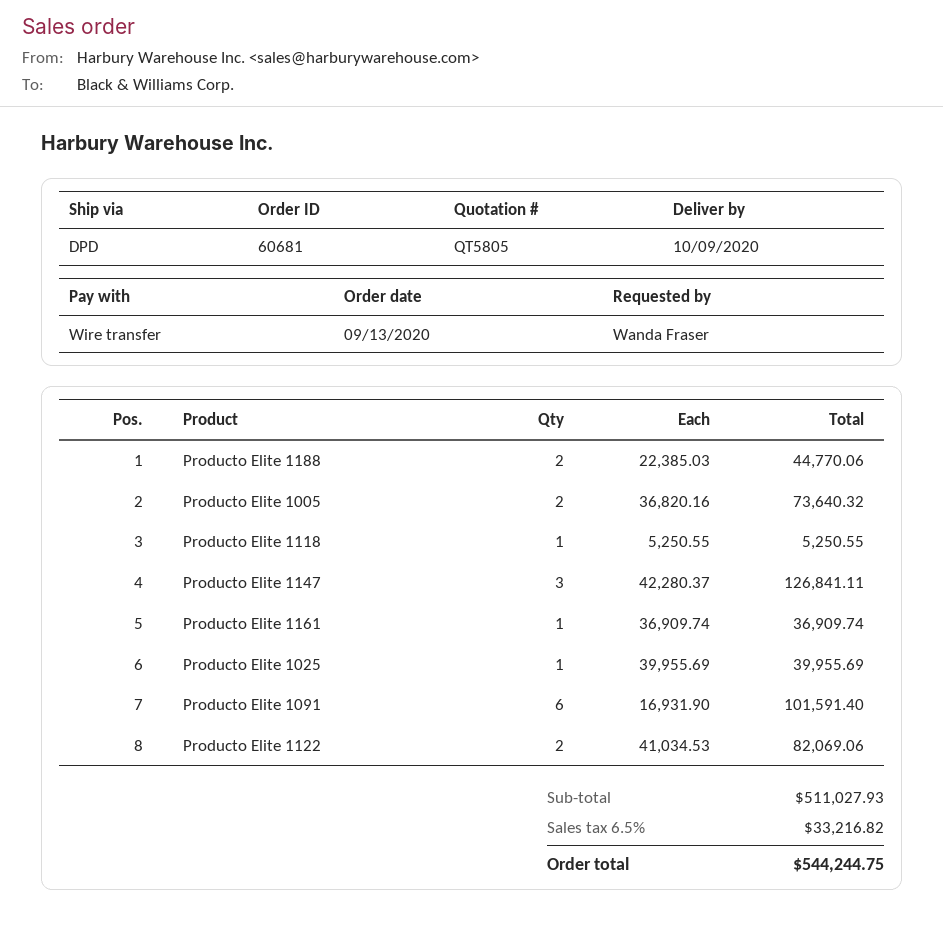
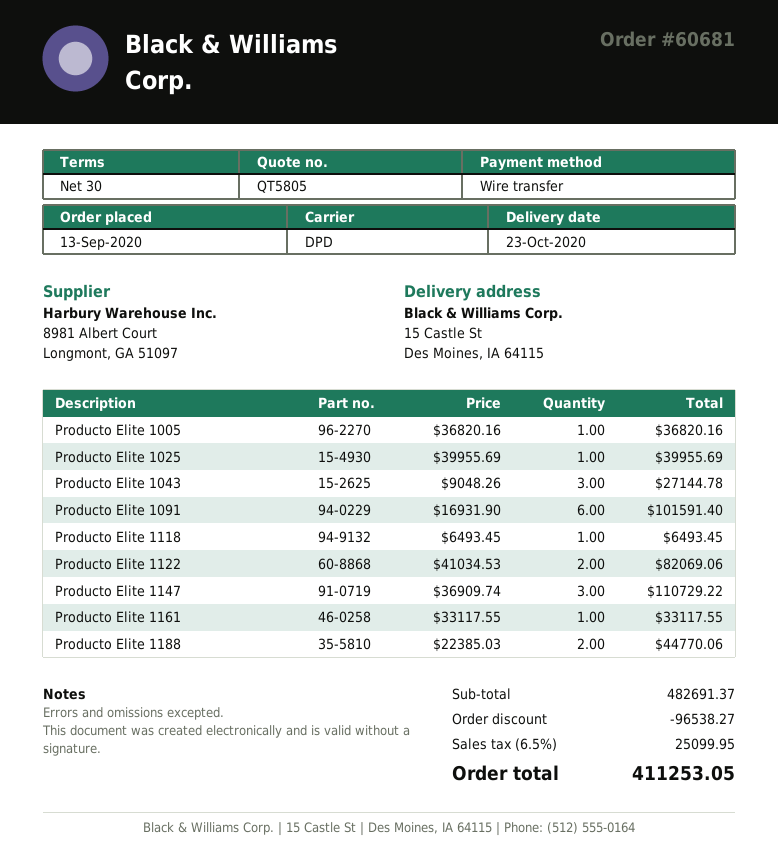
delivery date: 2020-10-09 -> 2020-10-23
Producto Elite 1005: 2 x 36820.16 = 73640.32 -> 1 x 36820.16 = 36820.16
Producto Elite 1118: 1 x 5250.55 = 5250.55 -> 1 x 6493.45 = 6493.45
Producto Elite 1147: 3 x 42280.37 = 126841.11 -> 3 x 36909.74 = 110729.22
Producto Elite 1161: 1 x 36909.74 = 36909.74 -> 1 x 33117.55 = 33117.55
Producto Elite 1043: none -> 3 x 9048.26 = 27144.78
subtotal: 511027.93 -> 482691.37
discount: none -> 96538.27
tax: 6.5% = 33216.82 -> 6.5% = 25099.95
total: 544244.75 -> 411253.05

